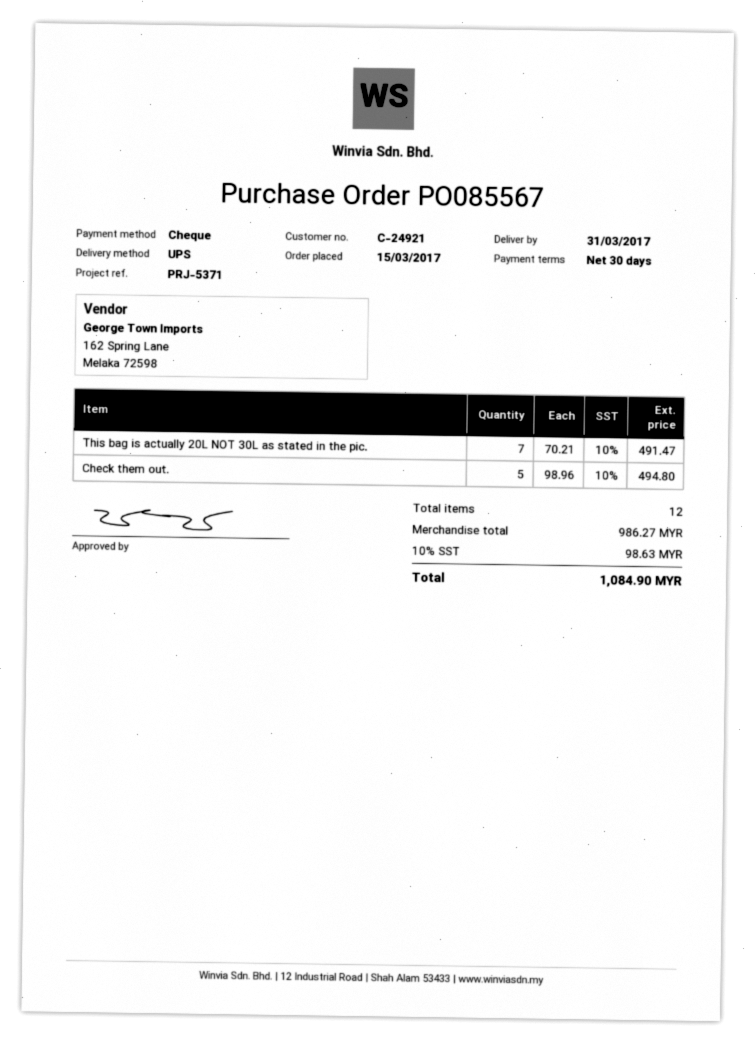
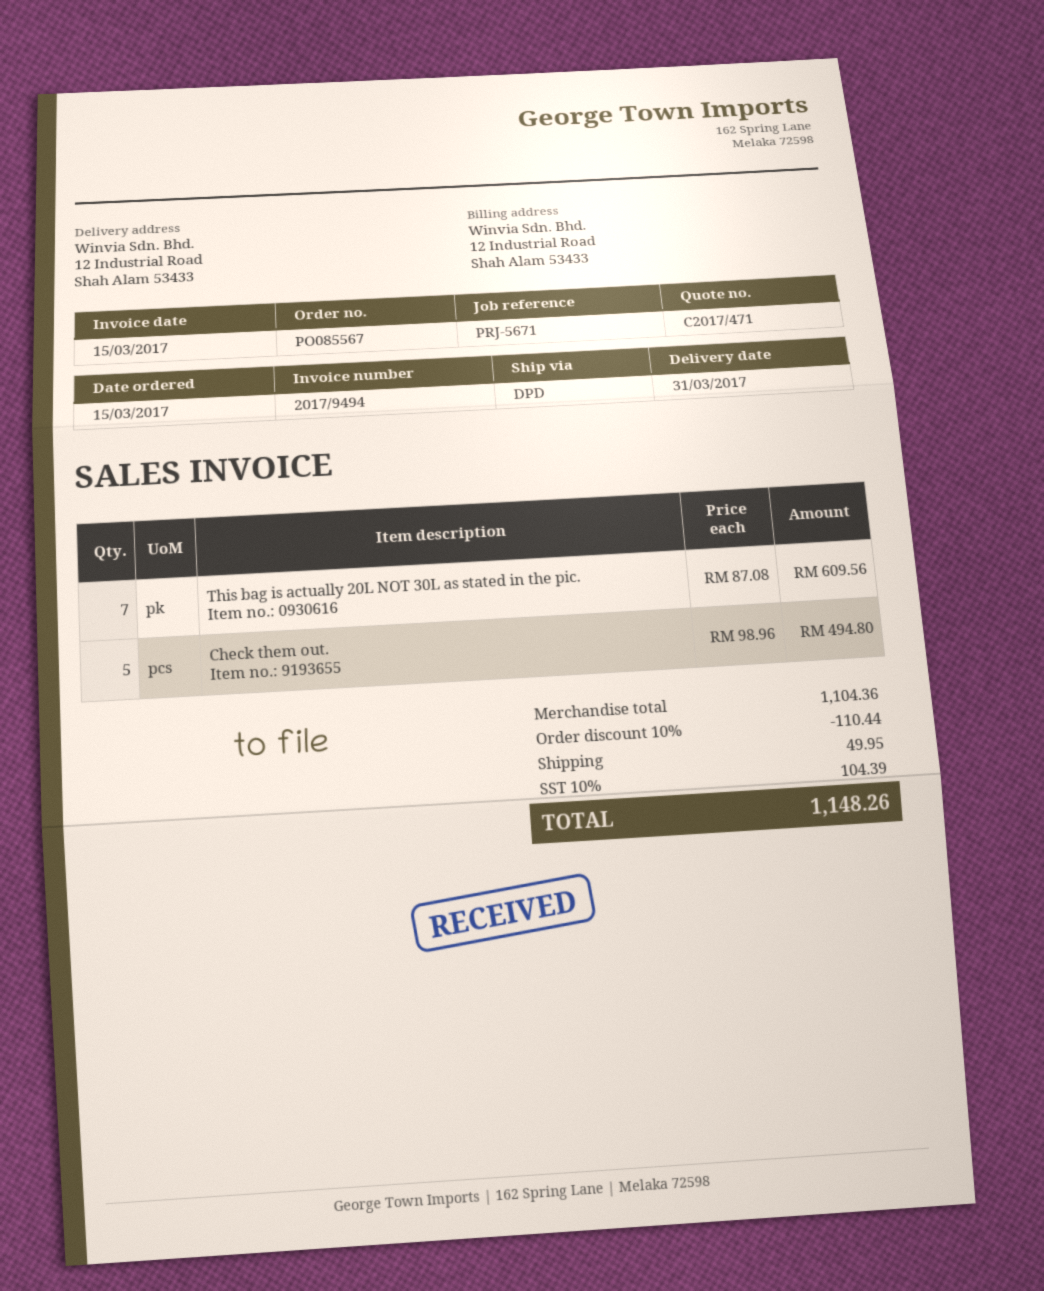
reference: PRJ-5371 -> PRJ-5671
shipping method: UPS -> DPD
This bag is actually 20L NOT 30L as stated in the pic.: 7 x 70.21 = 491.47 -> 7 x 87.08 = 609.56
subtotal: 986.27 -> 1104.36
discount: none -> 10% = 110.44
shipping: none -> 49.95
tax: 10% = 98.63 -> 10% = 104.39
total: 1084.90 -> 1148.26

